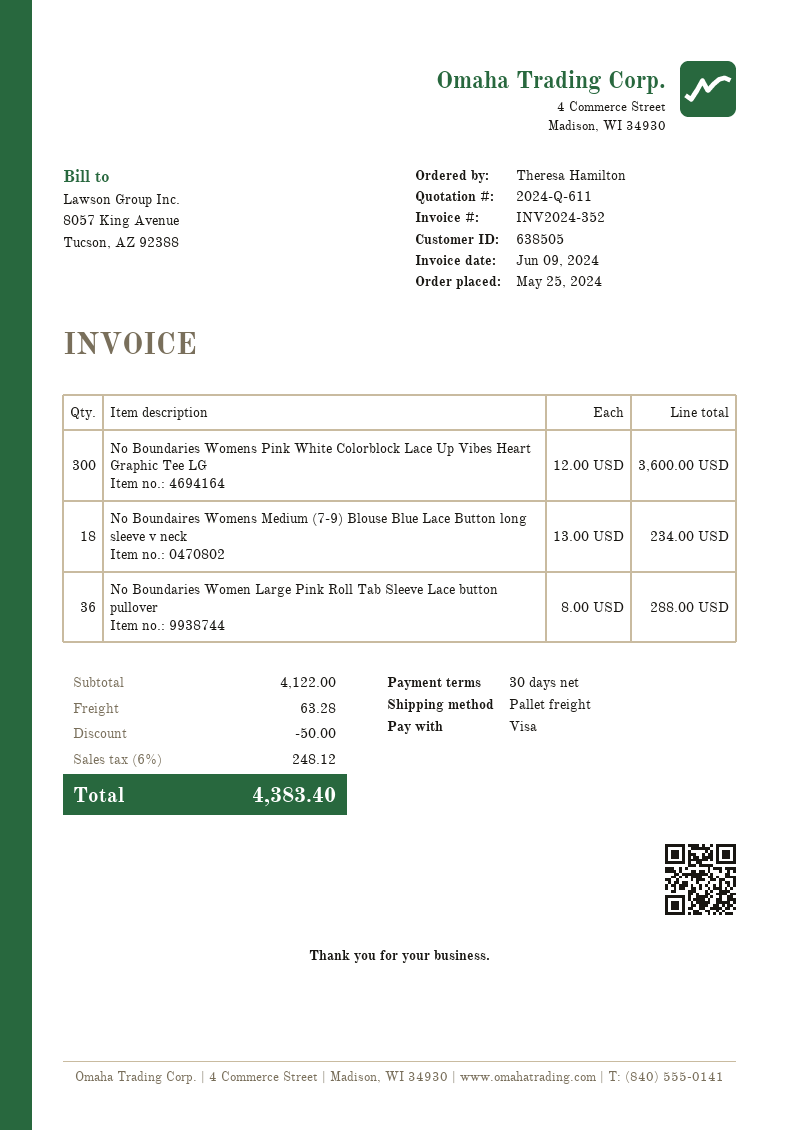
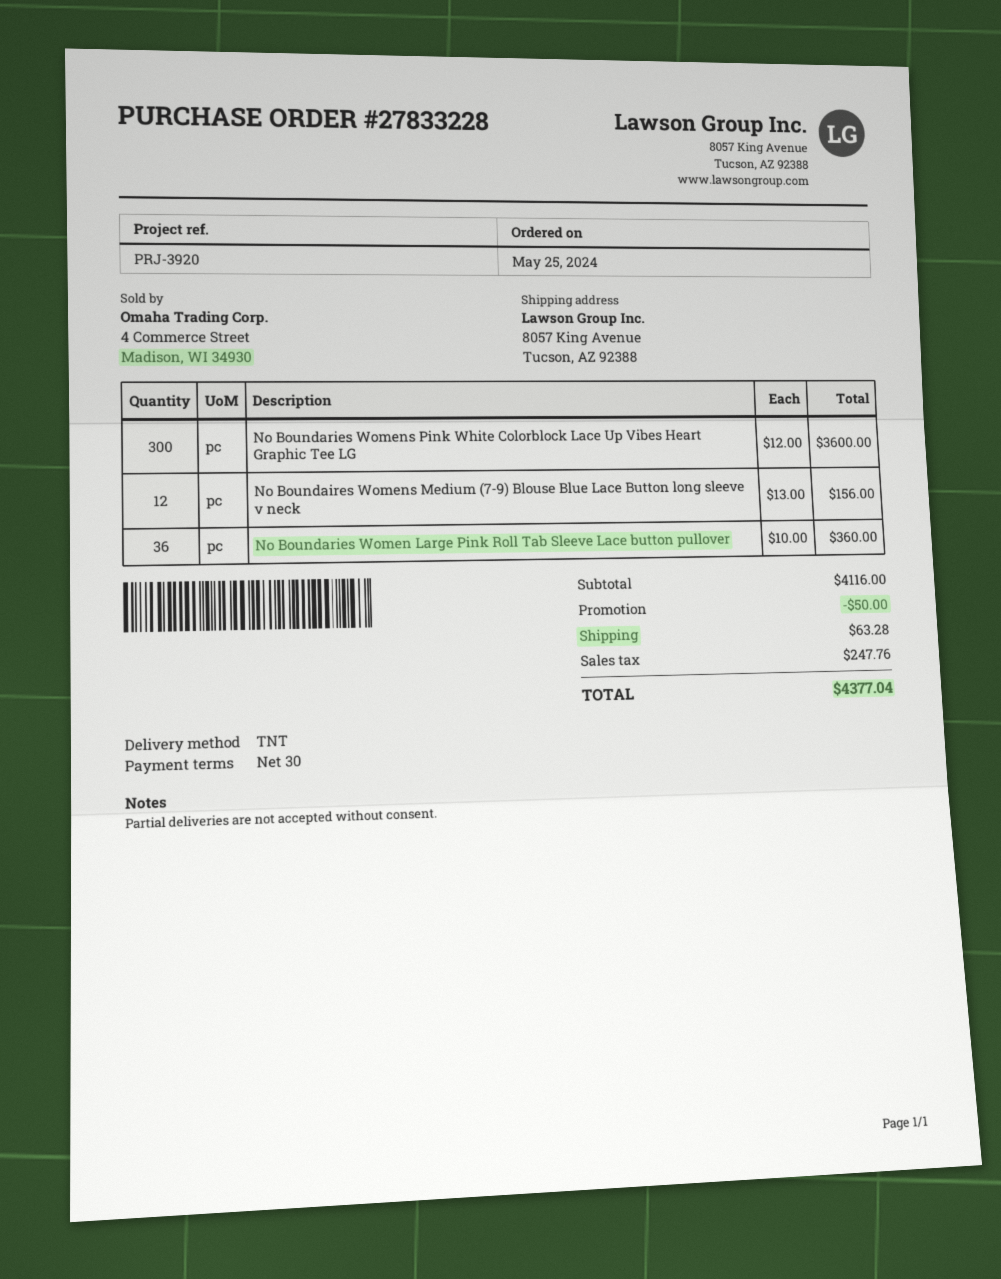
shipping method: pallet freight -> TNT
No Boundaires Womens Medium (7-9) Blouse Blue Lace Button long sleeve v neck: 18 x 13.00 = 234.00 -> 12 x 13.00 = 156.00
No Boundaries Women Large Pink Roll Tab Sleeve Lace button pullover: 36 x 8.00 = 288.00 -> 36 x 10.00 = 360.00
subtotal: 4122.00 -> 4116.00
tax: 248.12 -> 247.76
total: 4383.40 -> 4377.04

